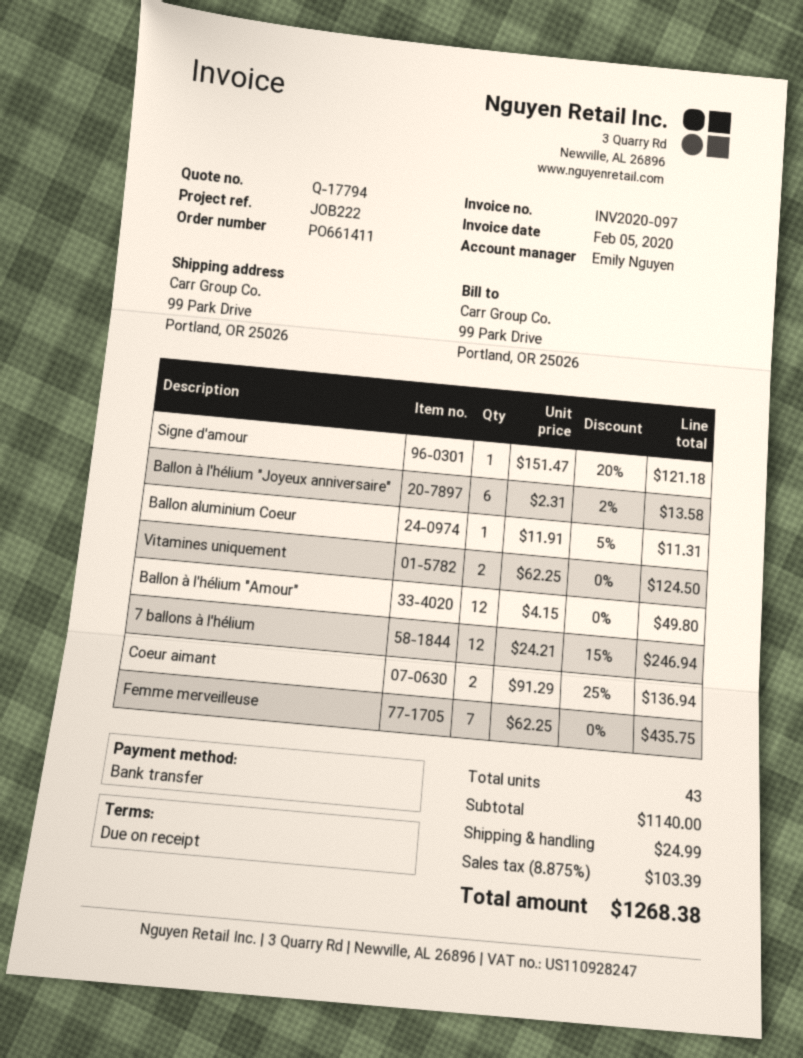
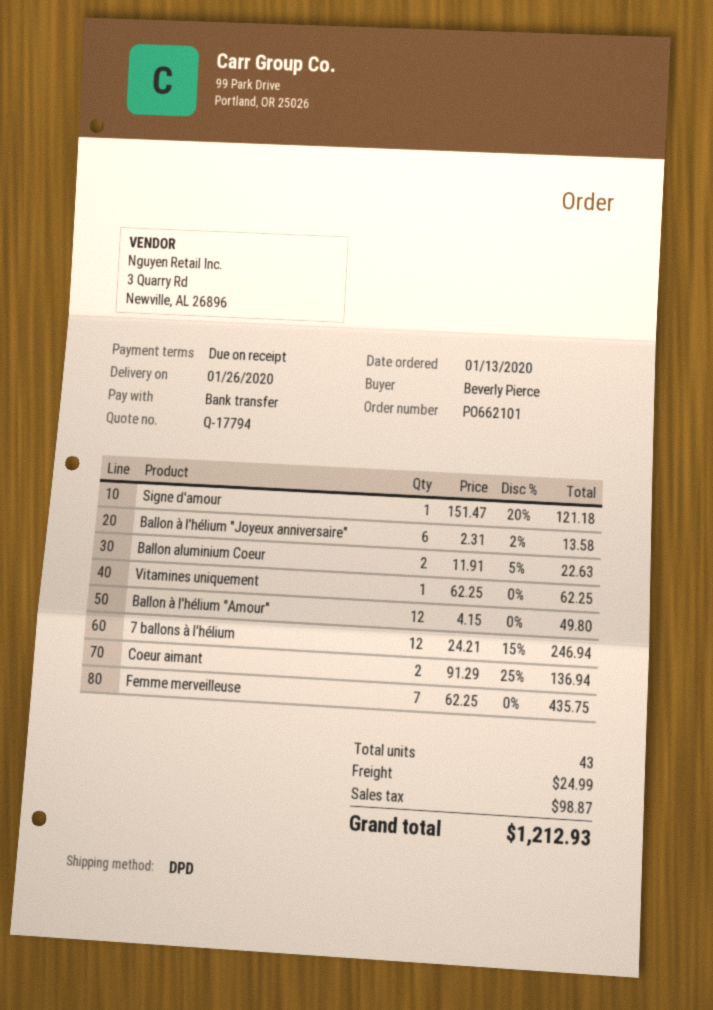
order number: PO661411 -> PO662101
Ballon aluminium Coeur: 1 x 11.91 - 5% = 11.31 -> 2 x 11.91 - 5% = 22.63
Vitamines uniquement: 2 x 62.25 = 124.50 -> 1 x 62.25 = 62.25
tax: 103.39 -> 98.87
total: 1268.38 -> 1212.93

